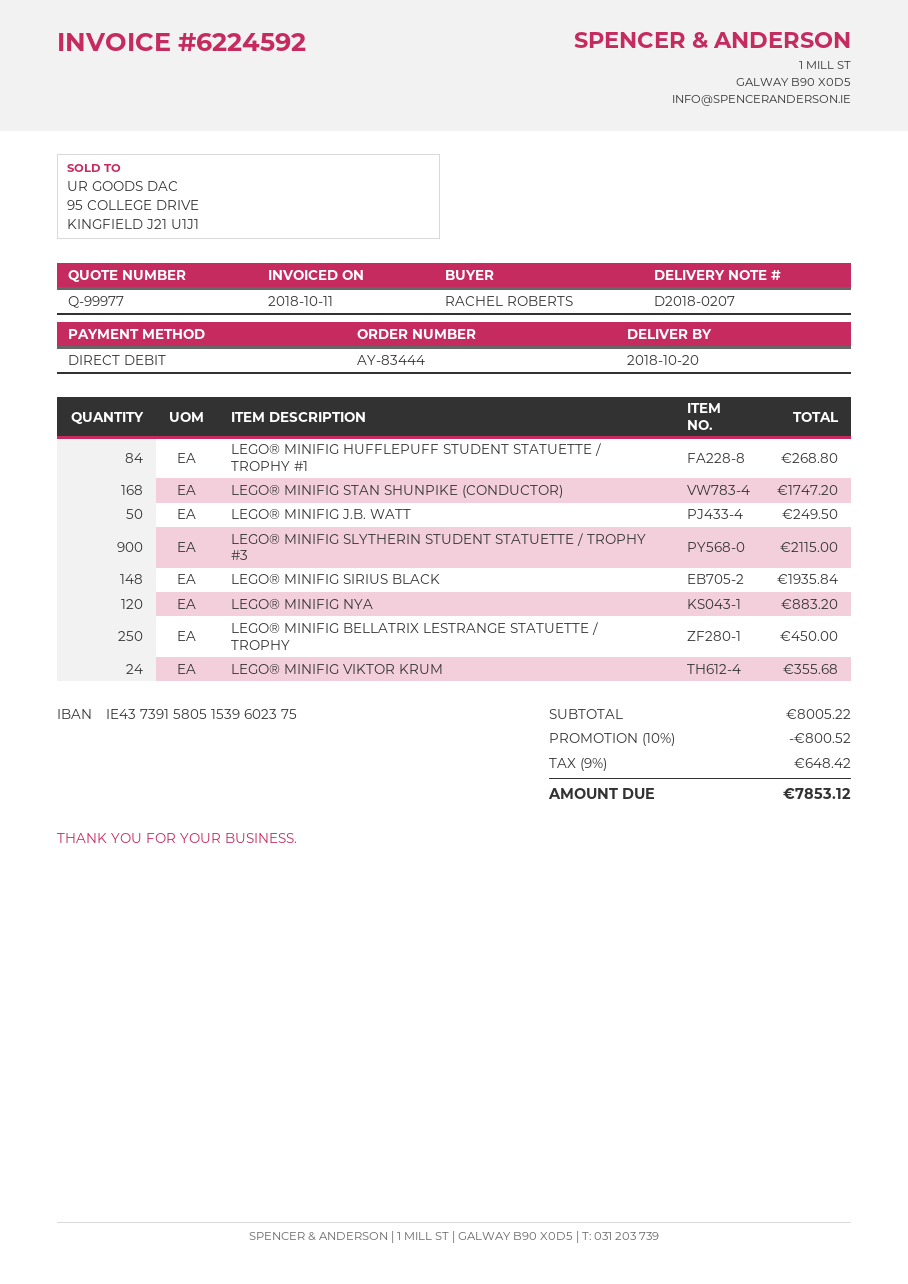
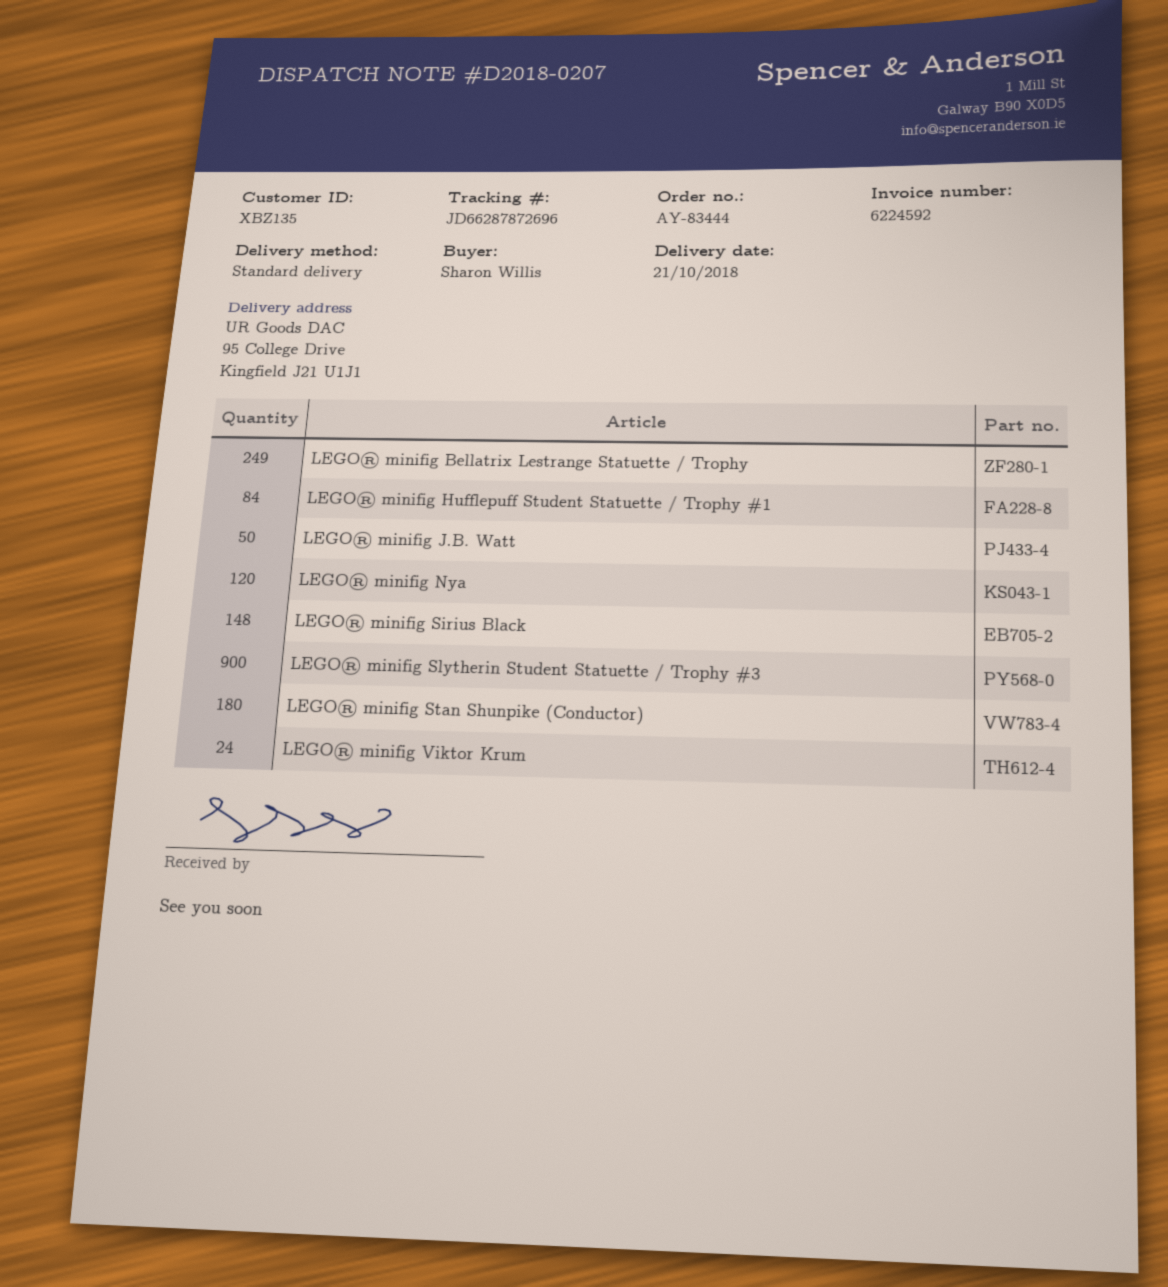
delivery date: 2018-10-20 -> 2018-10-21
ordered by: RACHEL ROBERTS -> Sharon Willis
LEGO® MINIFIG STAN SHUNPIKE (CONDUCTOR): 168 -> 180
LEGO® MINIFIG BELLATRIX LESTRANGE STATUETTE / TROPHY: 250 -> 249

